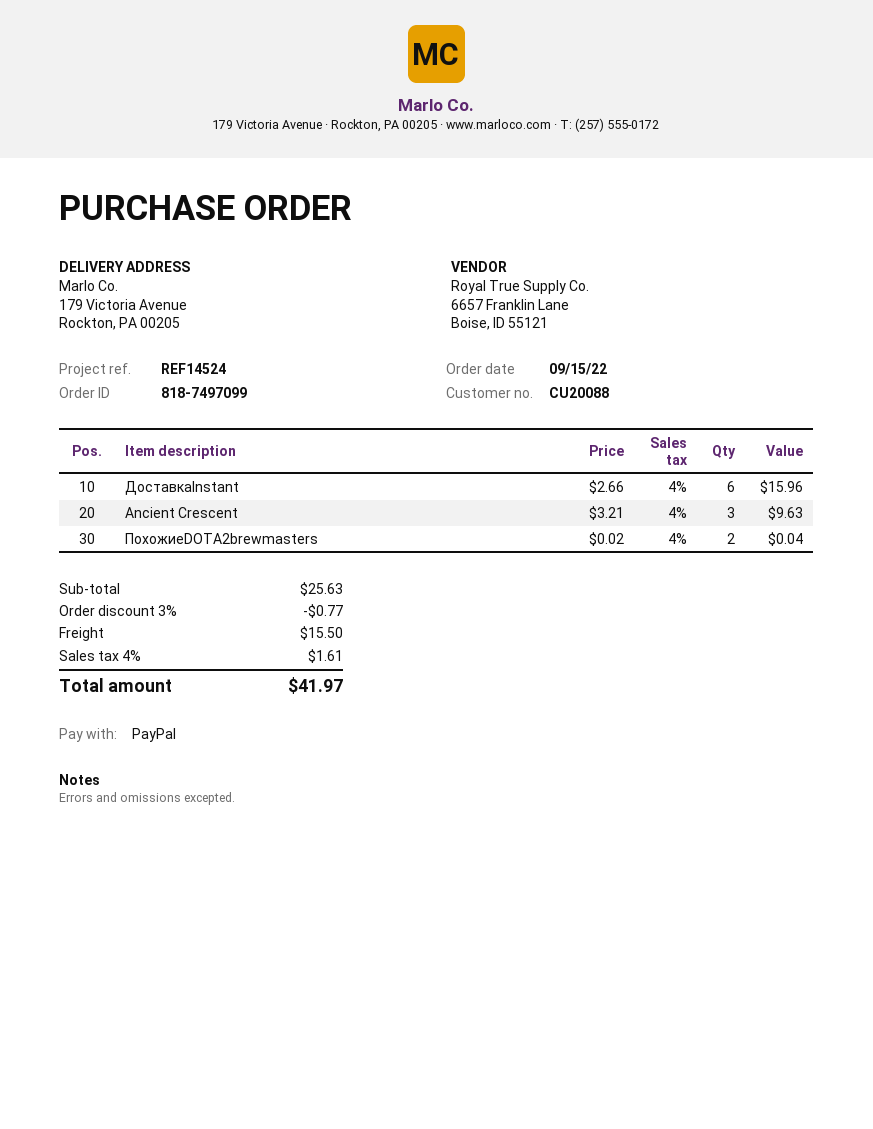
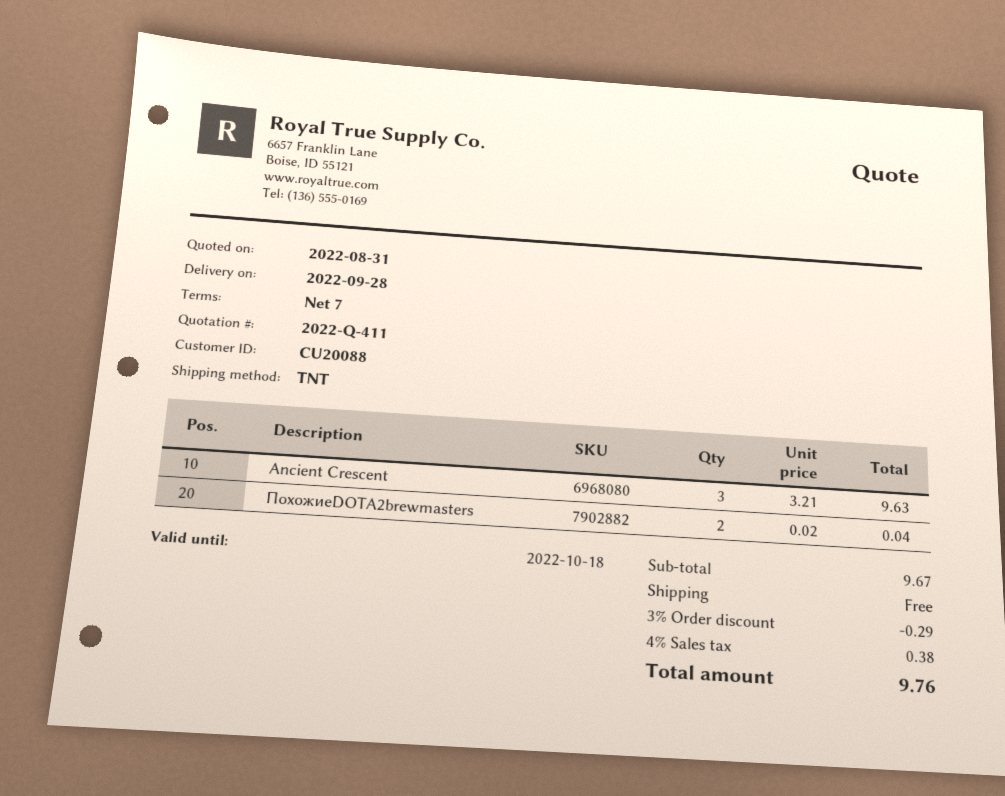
ДоставкаInstant: 6 x 2.66 = 15.96 -> none
subtotal: 25.63 -> 9.67
discount: 3% = 0.77 -> 3% = 0.29
shipping: 15.50 -> 0.00
tax: 4% = 1.61 -> 4% = 0.38
total: 41.97 -> 9.76

